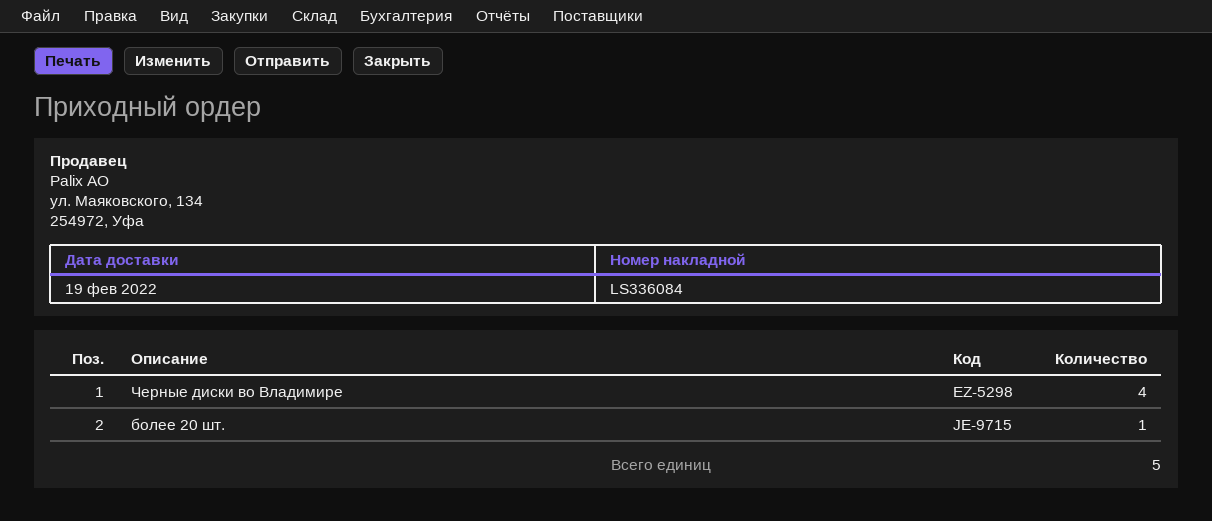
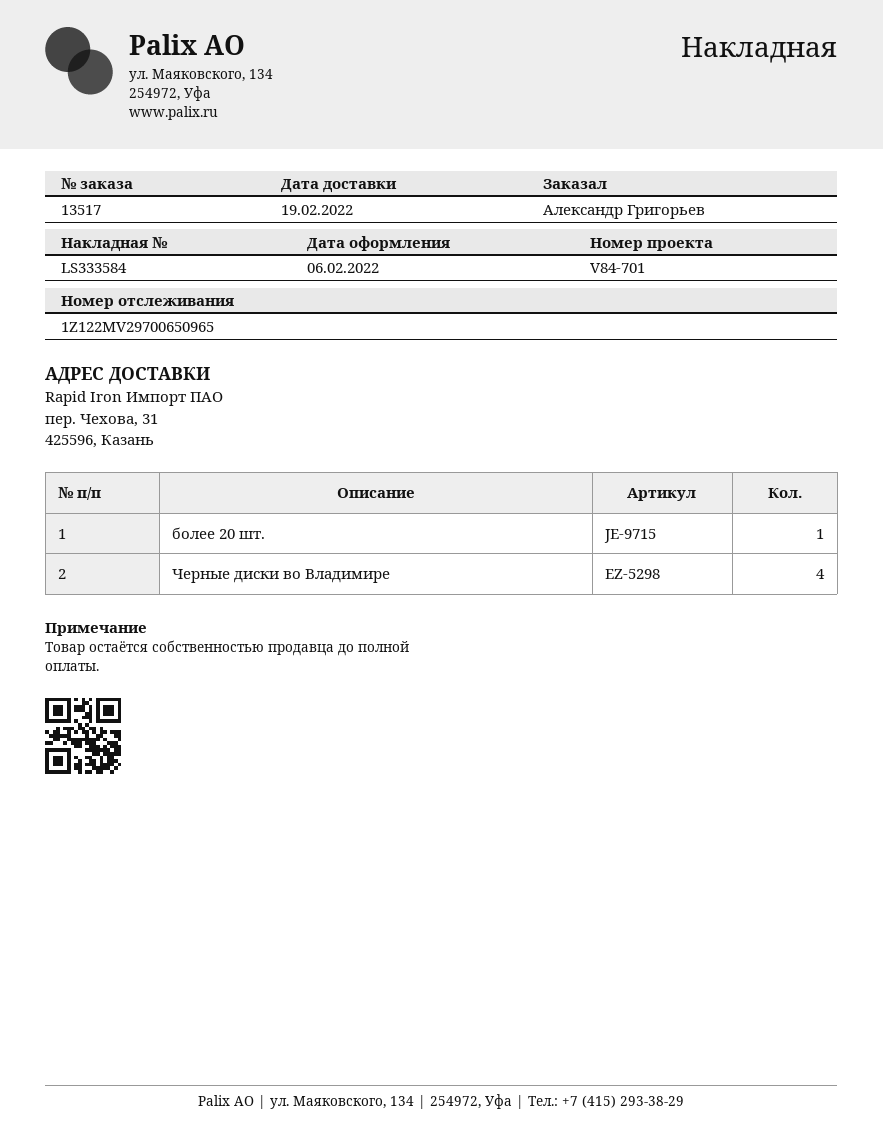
delivery note number: LS336084 -> LS333584

